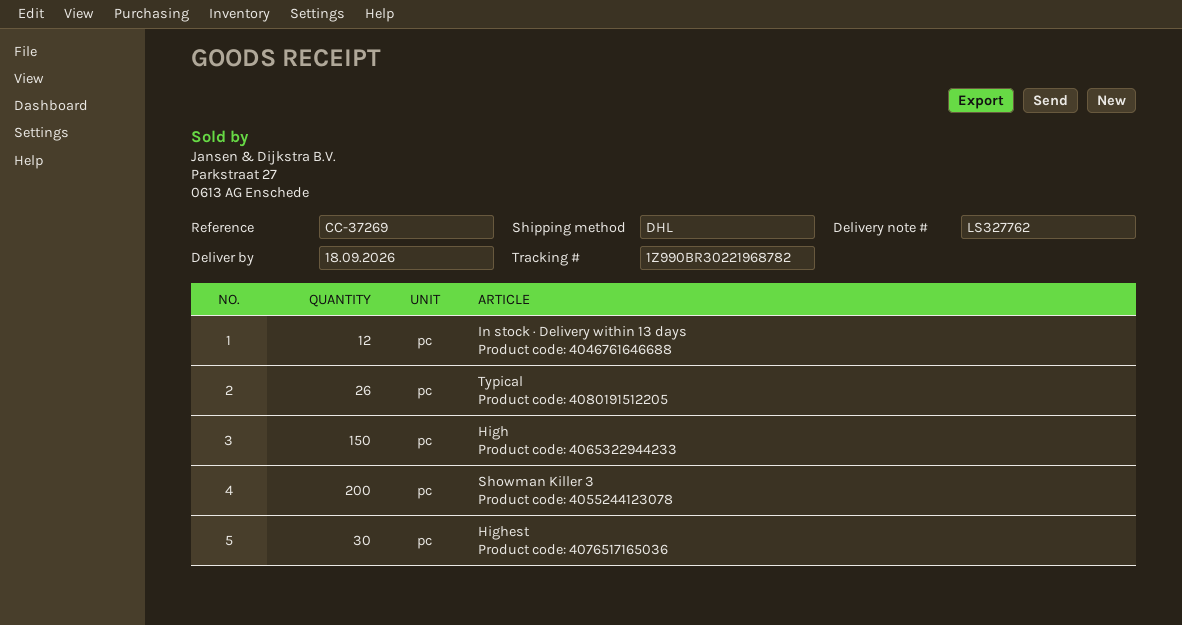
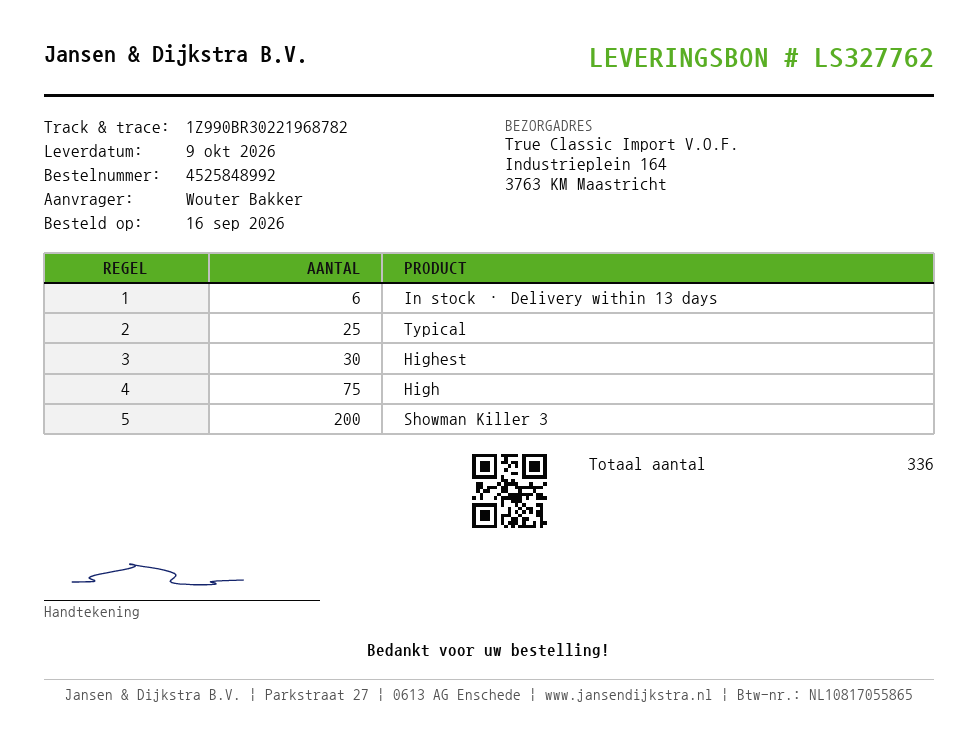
delivery date: 2026-09-18 -> 2026-10-09
In stock · Delivery within 13 days: 12 -> 6
Typical: 26 -> 25
High: 150 -> 75

